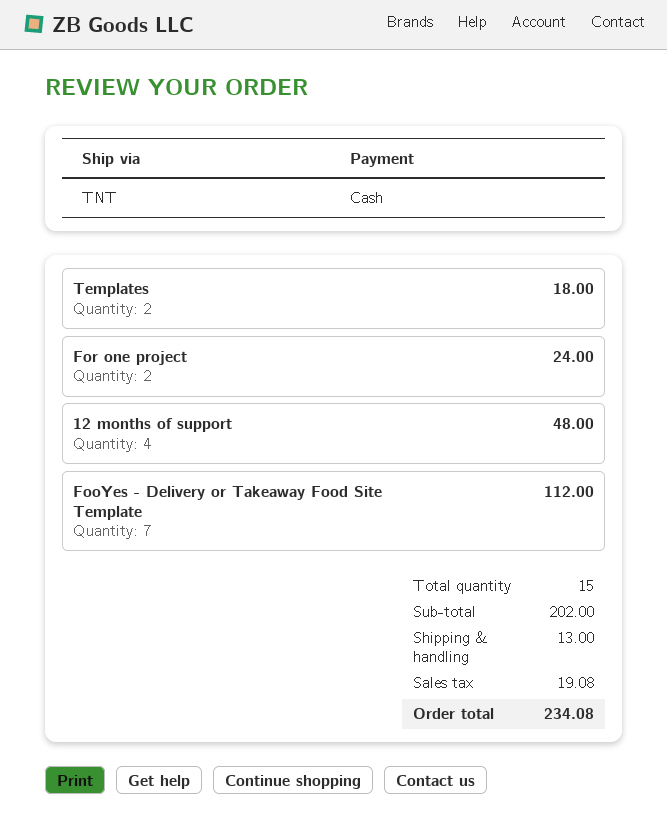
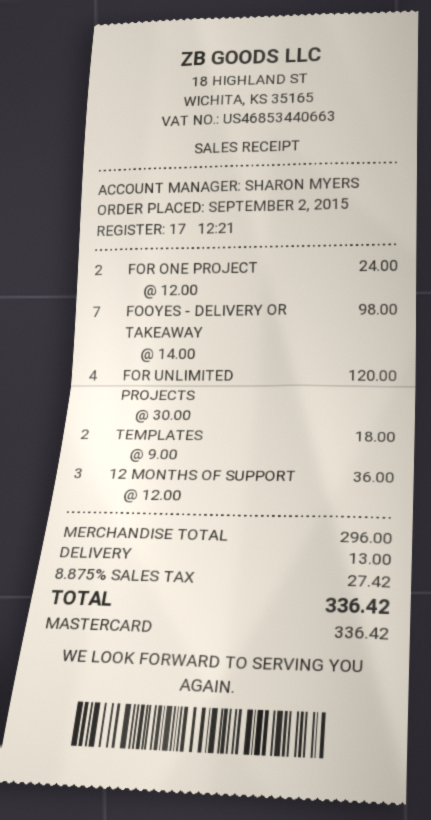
payment method: cash -> Mastercard
12 months of support: 4 for 48.00 -> 3 for 36.00
FooYes - Delivery or Takeaway Food Site Template: 7 for 112.00 -> 7 for 98.00
FOR UNLIMITED PROJECTS: none -> 4 for 120.00
subtotal: 202.00 -> 296.00
tax: 19.08 -> 27.42
total: 234.08 -> 336.42

